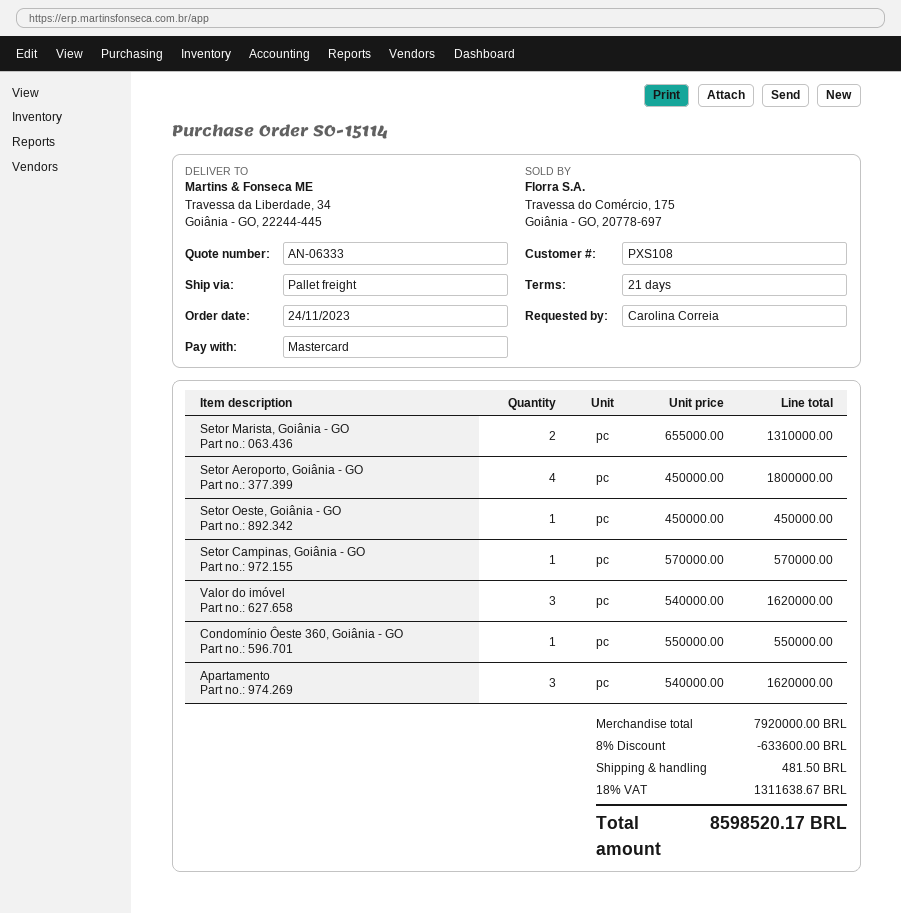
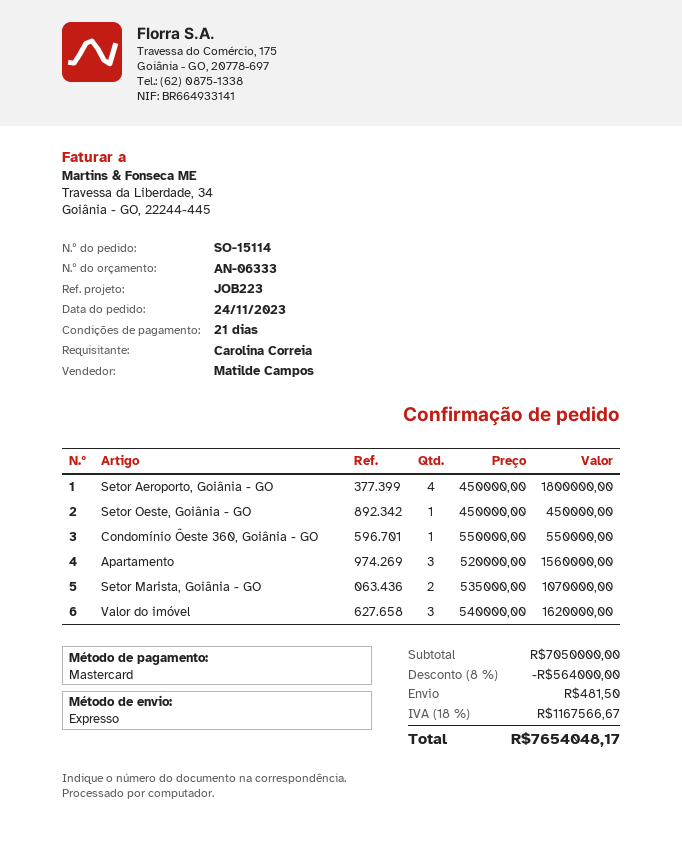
shipping method: pallet freight -> express
Setor Marista, Goiânia - GO: 2 x 655000.00 = 1310000.00 -> 2 x 535000.00 = 1070000.00
Setor Campinas, Goiânia - GO: 1 x 570000.00 = 570000.00 -> none
Apartamento: 3 x 540000.00 = 1620000.00 -> 3 x 520000.00 = 1560000.00
subtotal: 7920000.00 -> 7050000.00
discount: 8% = 633600.00 -> 8% = 564000.00
tax: 18% = 1311638.67 -> 18% = 1167566.67
total: 8598520.17 -> 7654048.17

